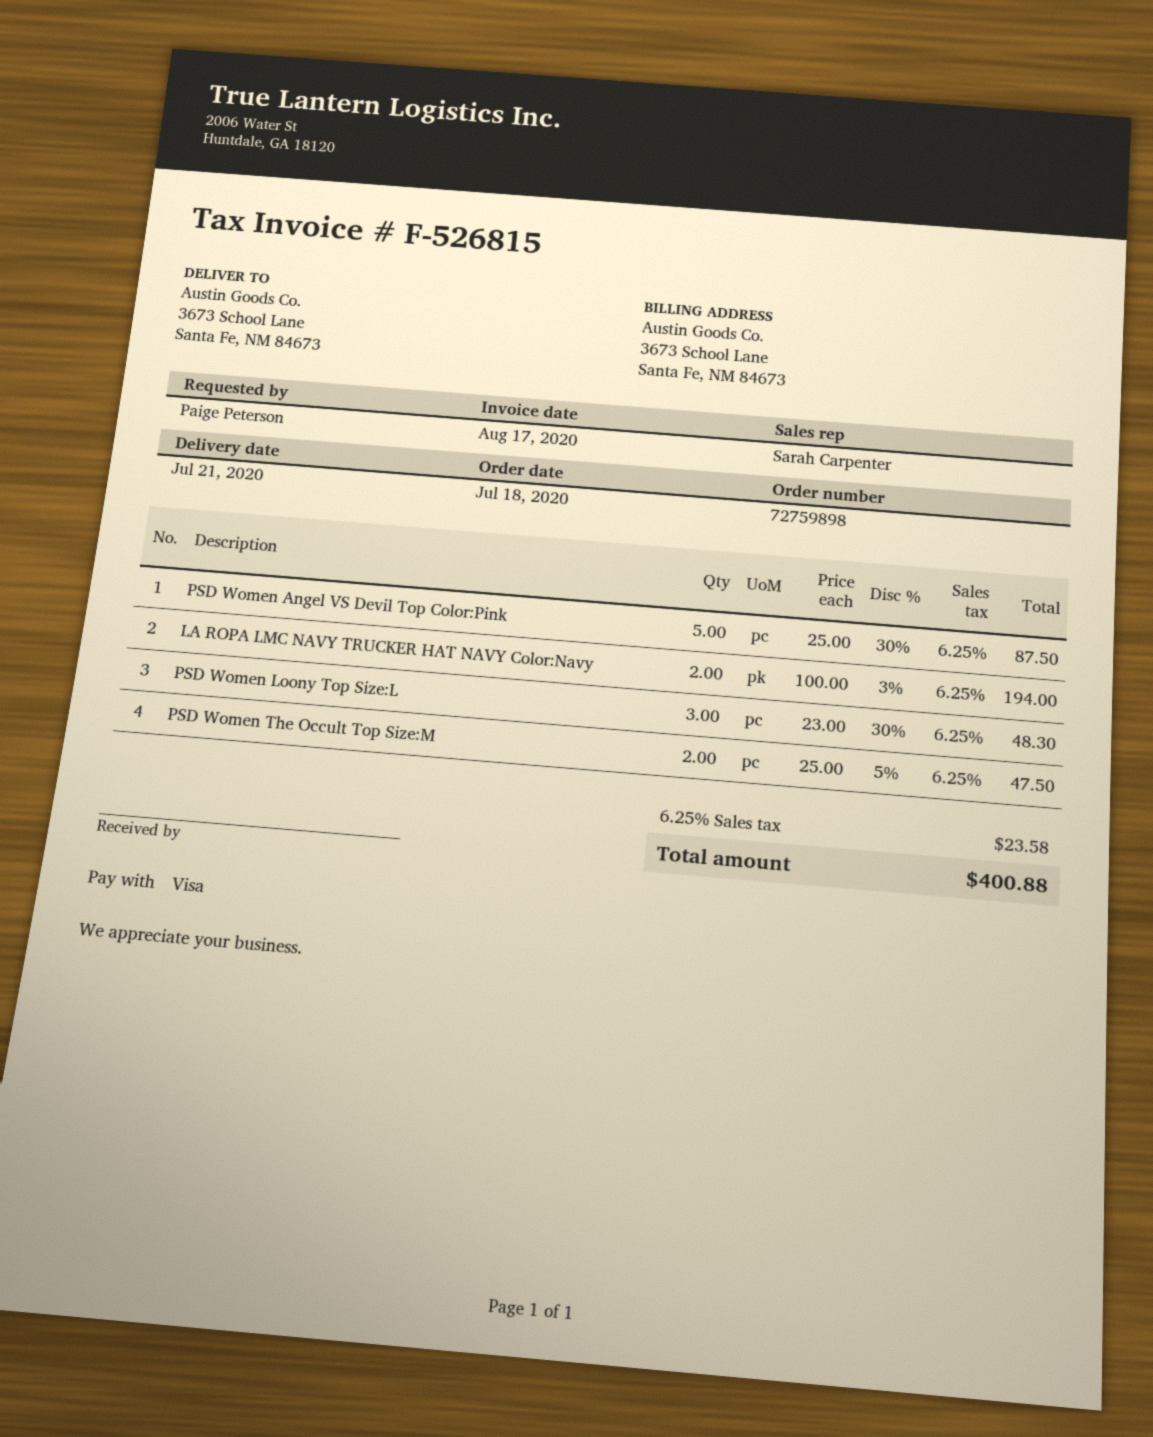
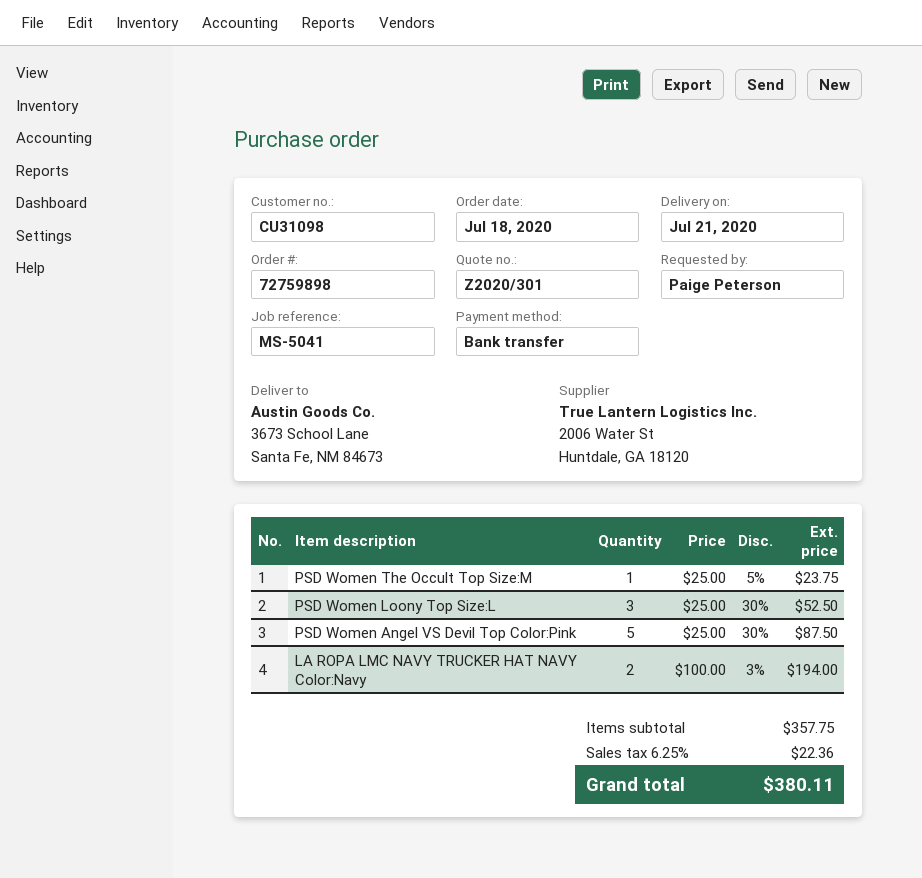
payment method: Visa -> bank transfer
PSD Women Loony Top Size:L: 3 x 23.00 - 30% = 48.30 -> 3 x 25.00 - 30% = 52.50
PSD Women The Occult Top Size:M: 2 x 25.00 - 5% = 47.50 -> 1 x 25.00 - 5% = 23.75
tax: 6.25% = 23.58 -> 6.25% = 22.36
total: 400.88 -> 380.11

